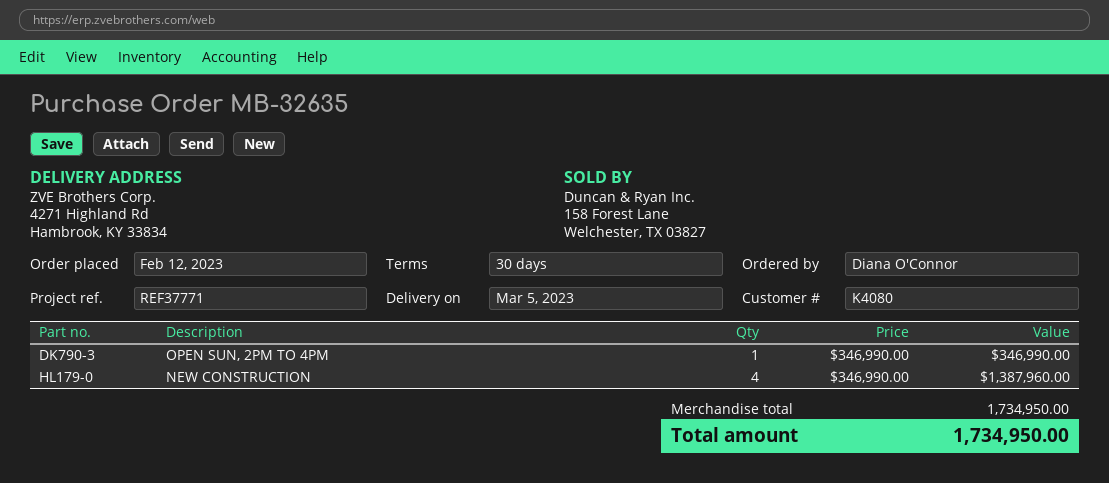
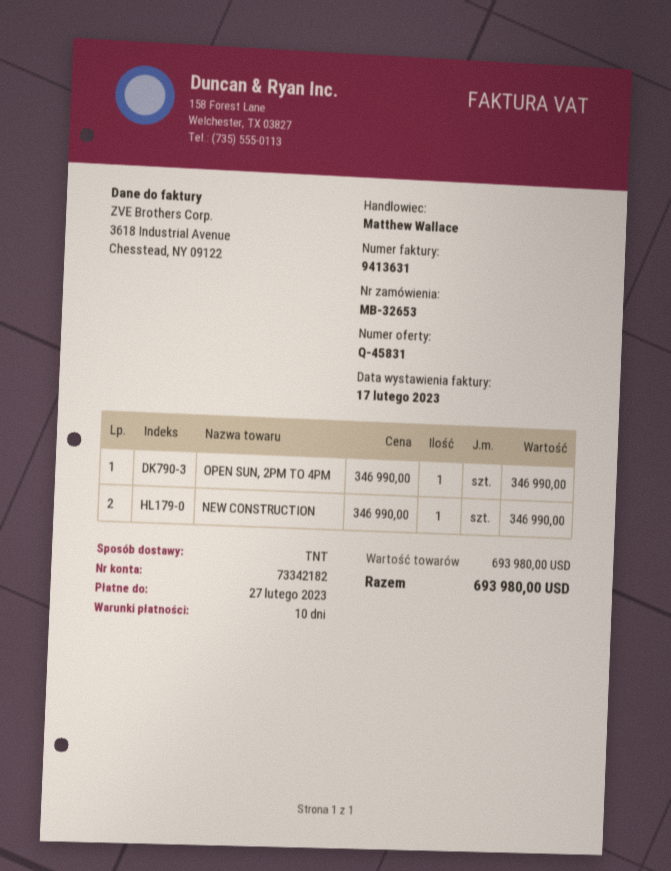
order number: MB-32635 -> MB-32653
payment terms: 30 days -> 10 days
NEW CONSTRUCTION: 4 x 346990.00 = 1387960.00 -> 1 x 346990.00 = 346990.00
subtotal: 1734950.00 -> 693980.00
total: 1734950.00 -> 693980.00

